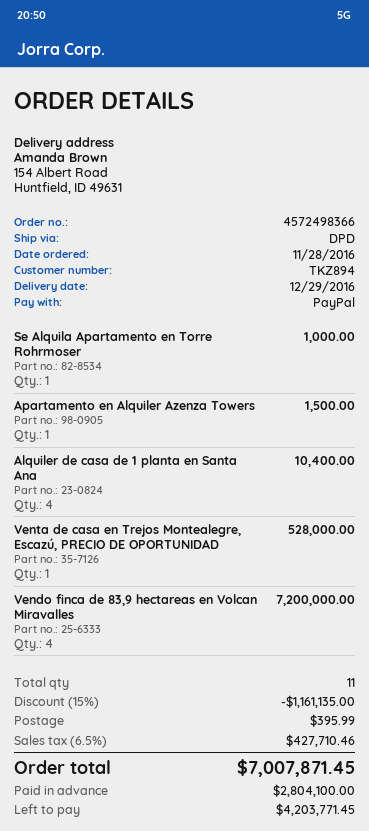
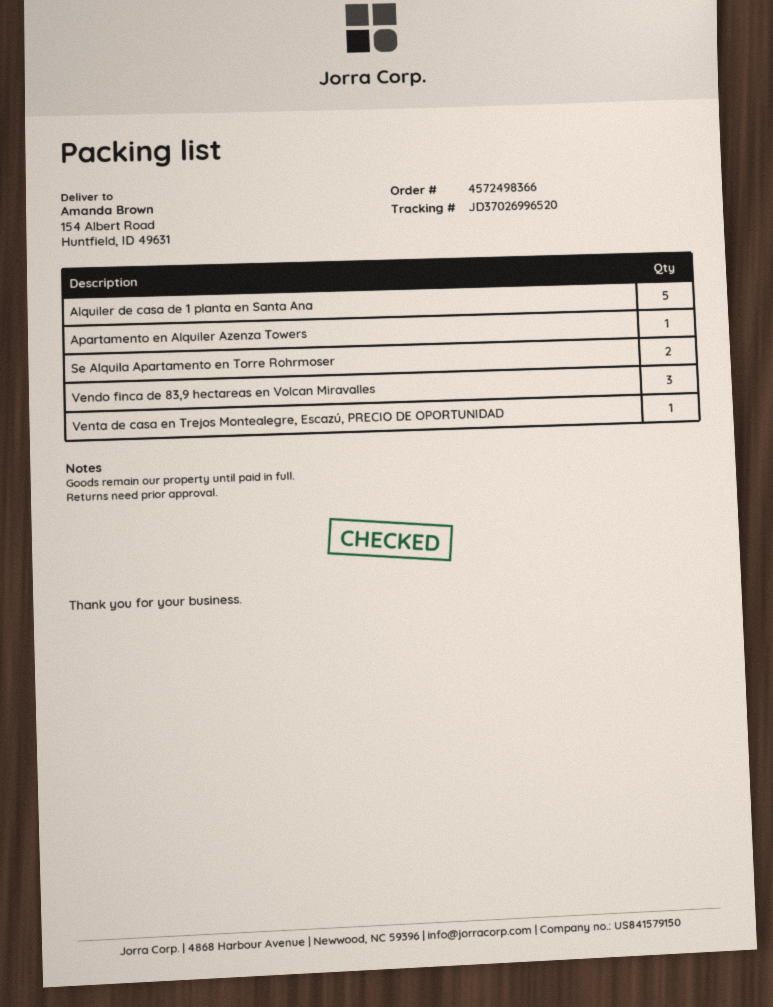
Se Alquila Apartamento en Torre Rohrmoser: 1 -> 2
Alquiler de casa de 1 planta en Santa Ana: 4 -> 5
Vendo finca de 83,9 hectareas en Volcan Miravalles: 4 -> 3

